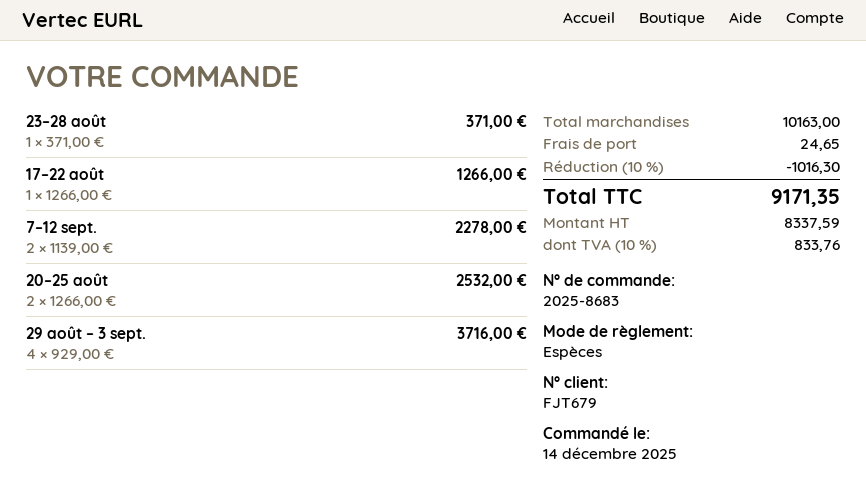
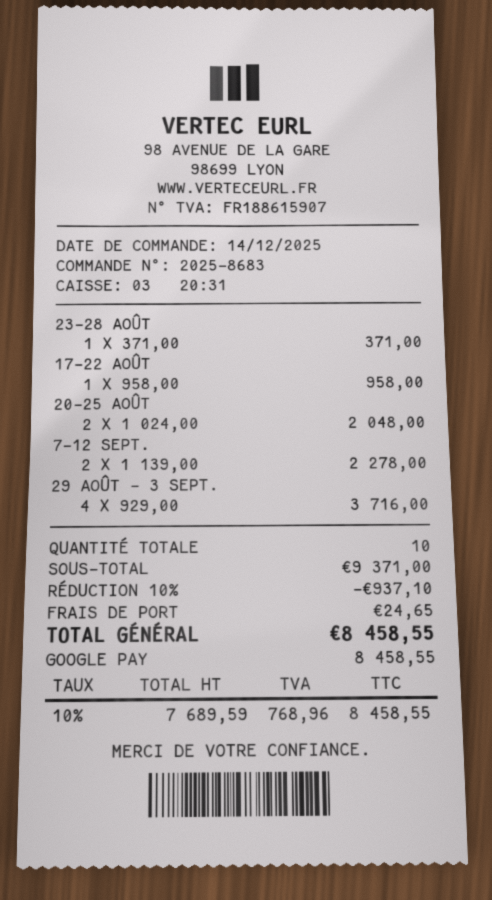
payment method: cash -> Google Pay
17–22 août: 1 x 1266.00 = 1266.00 -> 1 x 958.00 = 958.00
20–25 août: 2 x 1266.00 = 2532.00 -> 2 x 1024.00 = 2048.00
subtotal: 10163.00 -> 9371.00
discount: 10% = 1016.30 -> 10% = 937.10
net: 8337.59 -> 7689.59
tax: 10% = 833.76 -> 10% = 768.96
total: 9171.35 -> 8458.55

